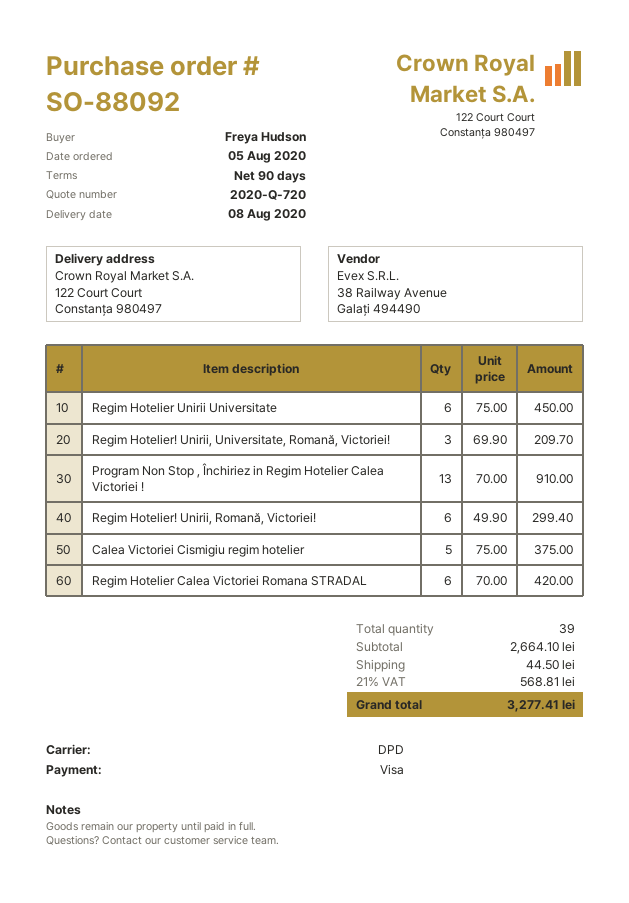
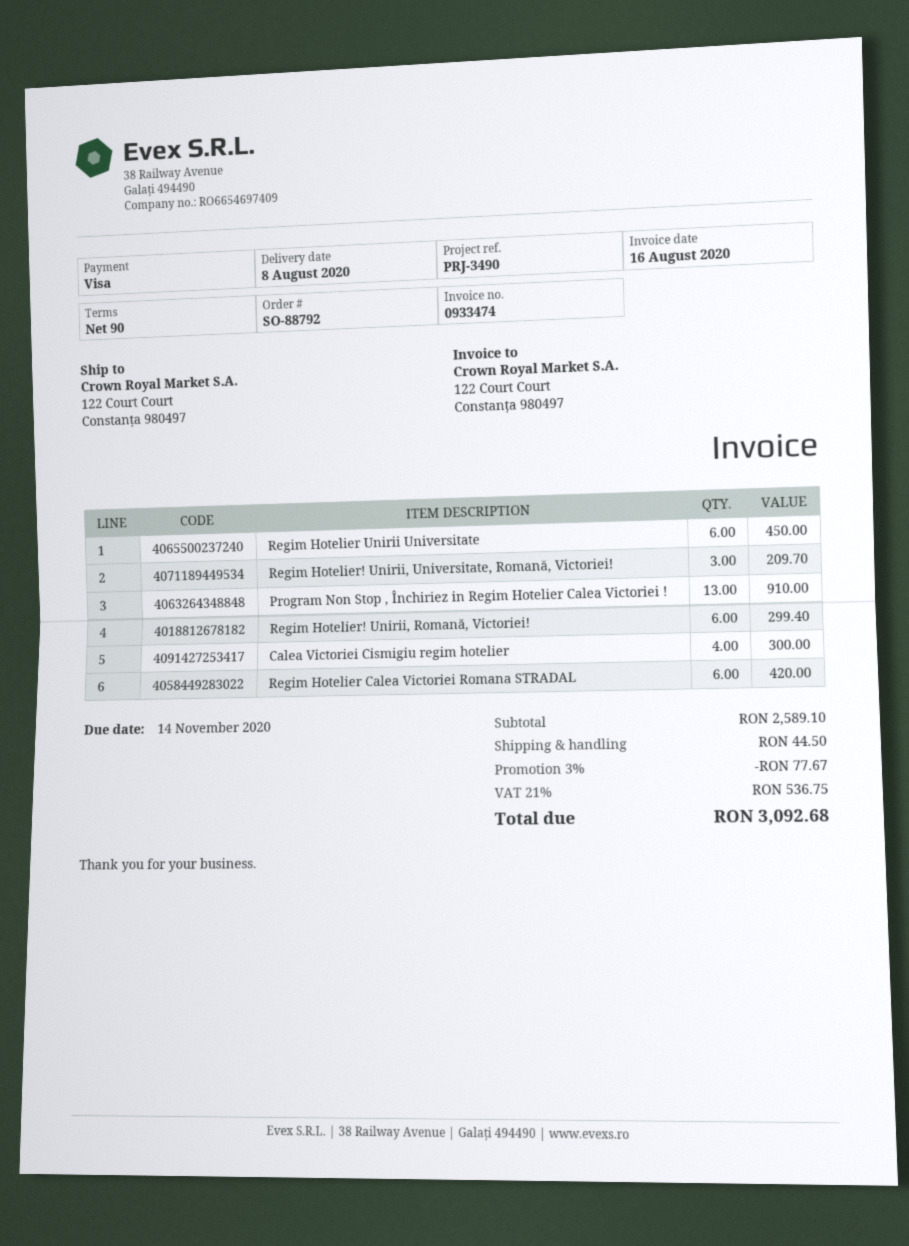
order number: SO-88092 -> SO-88792
Calea Victoriei Cismigiu regim hotelier: 5 for 375.00 -> 4 for 300.00
subtotal: 2664.10 -> 2589.10
discount: none -> 3% = 77.67
tax: 21% = 568.81 -> 21% = 536.75
total: 3277.41 -> 3092.68

